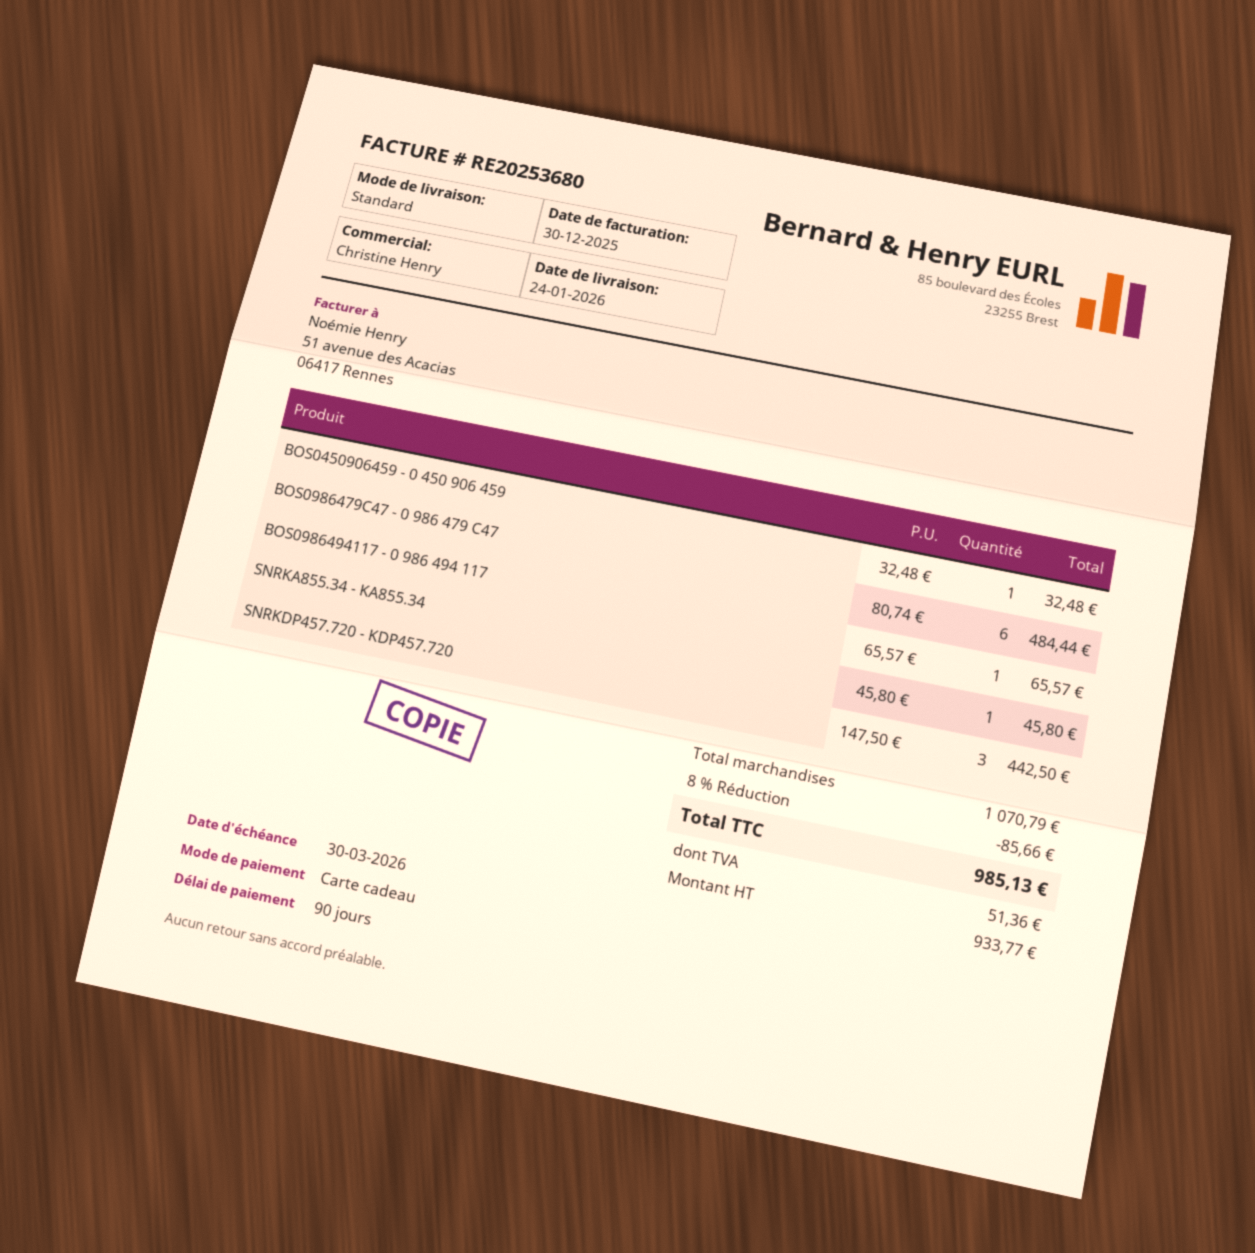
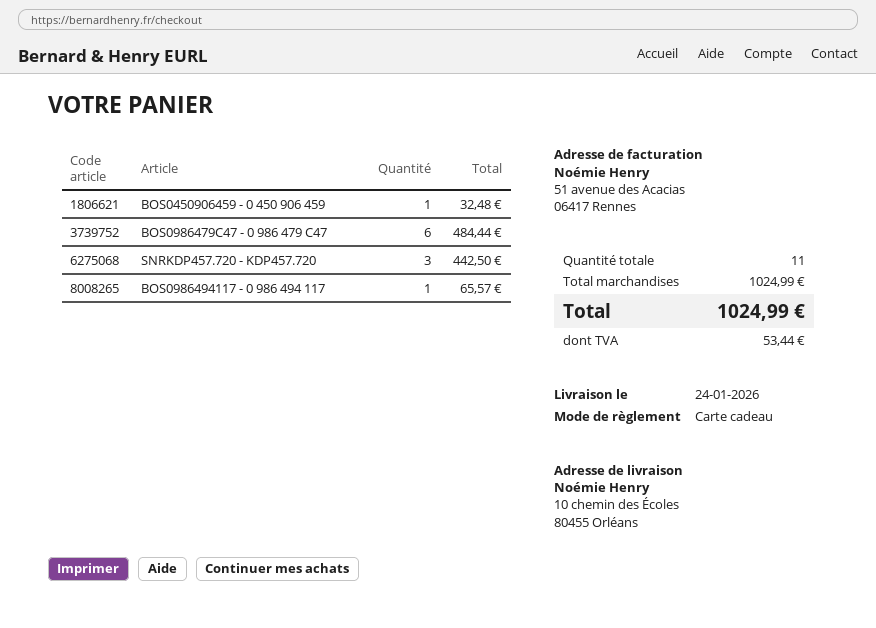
SNRKA855.34 - KA855.34: 1 for 45.80 -> none
subtotal: 1070.79 -> 1024.99
discount: 8% = 85.66 -> none
tax: 51.36 -> 53.44
total: 985.13 -> 1024.99

